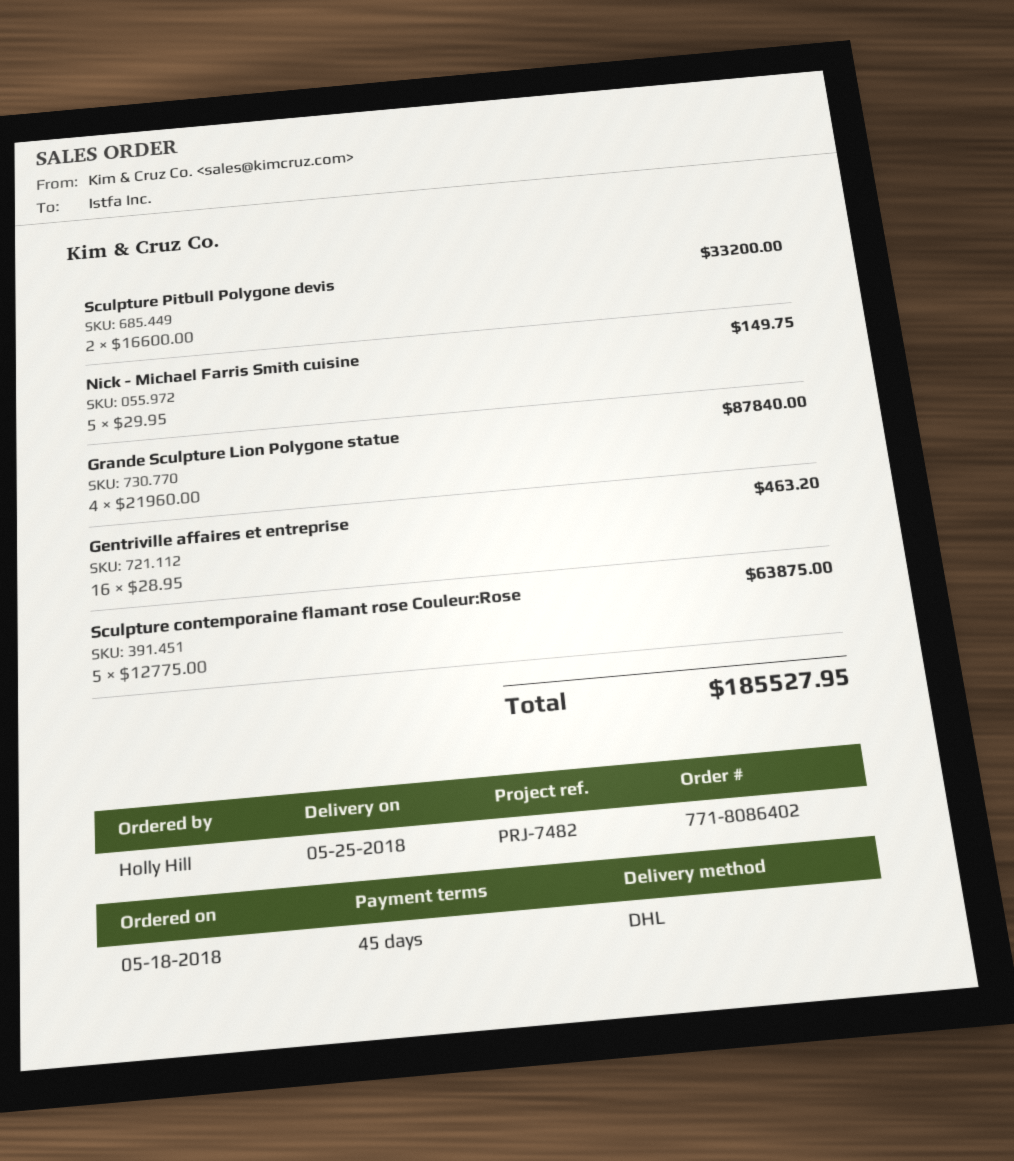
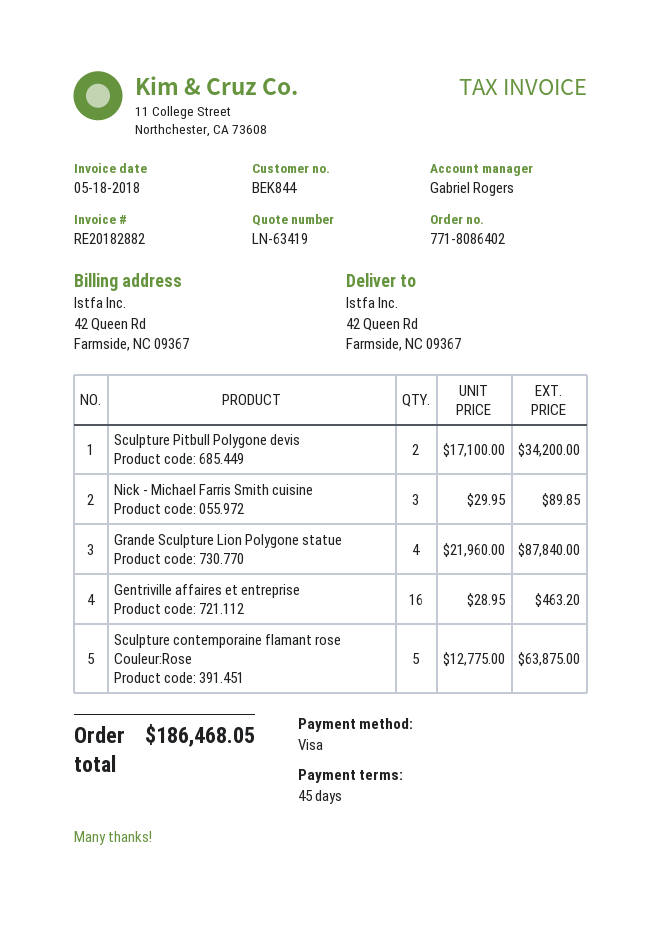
Sculpture Pitbull Polygone devis: 2 x 16600.00 = 33200.00 -> 2 x 17100.00 = 34200.00
Nick - Michael Farris Smith cuisine: 5 x 29.95 = 149.75 -> 3 x 29.95 = 89.85
total: 185527.95 -> 186468.05

